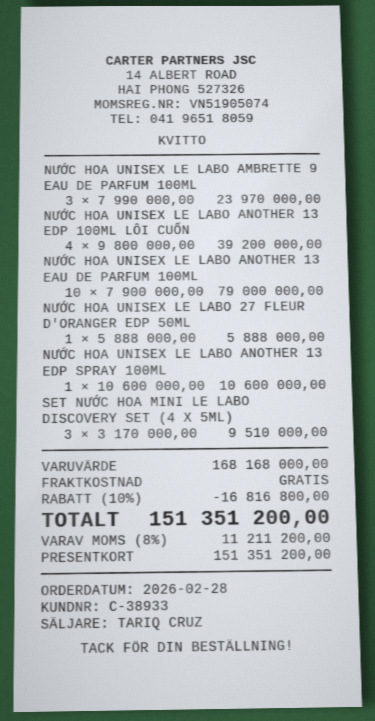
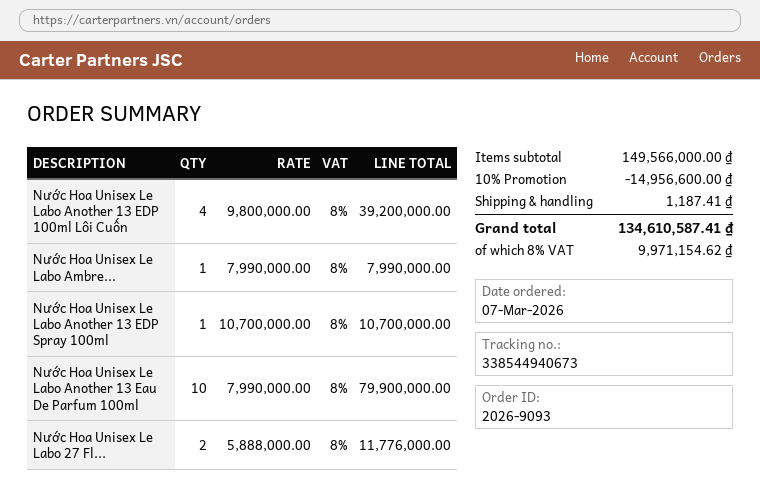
order date: 2026-02-28 -> 2026-03-07
NƯỚC HOA UNISEX LE LABO AMBRETTE 9 EAU DE PARFUM 100ML: 3 x 7990000.00 = 23970000.00 -> 1 x 7990000.00 = 7990000.00
NƯỚC HOA UNISEX LE LABO ANOTHER 13 EAU DE PARFUM 100ML: 10 x 7900000.00 = 79000000.00 -> 10 x 7990000.00 = 79900000.00
NƯỚC HOA UNISEX LE LABO 27 FLEUR D'ORANGER EDP 50ML: 1 x 5888000.00 = 5888000.00 -> 2 x 5888000.00 = 11776000.00
NƯỚC HOA UNISEX LE LABO ANOTHER 13 EDP SPRAY 100ML: 1 x 10600000.00 = 10600000.00 -> 1 x 10700000.00 = 10700000.00
SET NƯỚC HOA MINI LE LABO DISCOVERY SET (4 X 5ML): 3 x 3170000.00 = 9510000.00 -> none
subtotal: 168168000.00 -> 149566000.00
discount: 10% = 16816800.00 -> 10% = 14956600.00
shipping: 0.00 -> 1187.41
tax: 8% = 11211200.00 -> 8% = 9971154.62
total: 151351200.00 -> 134610587.41

